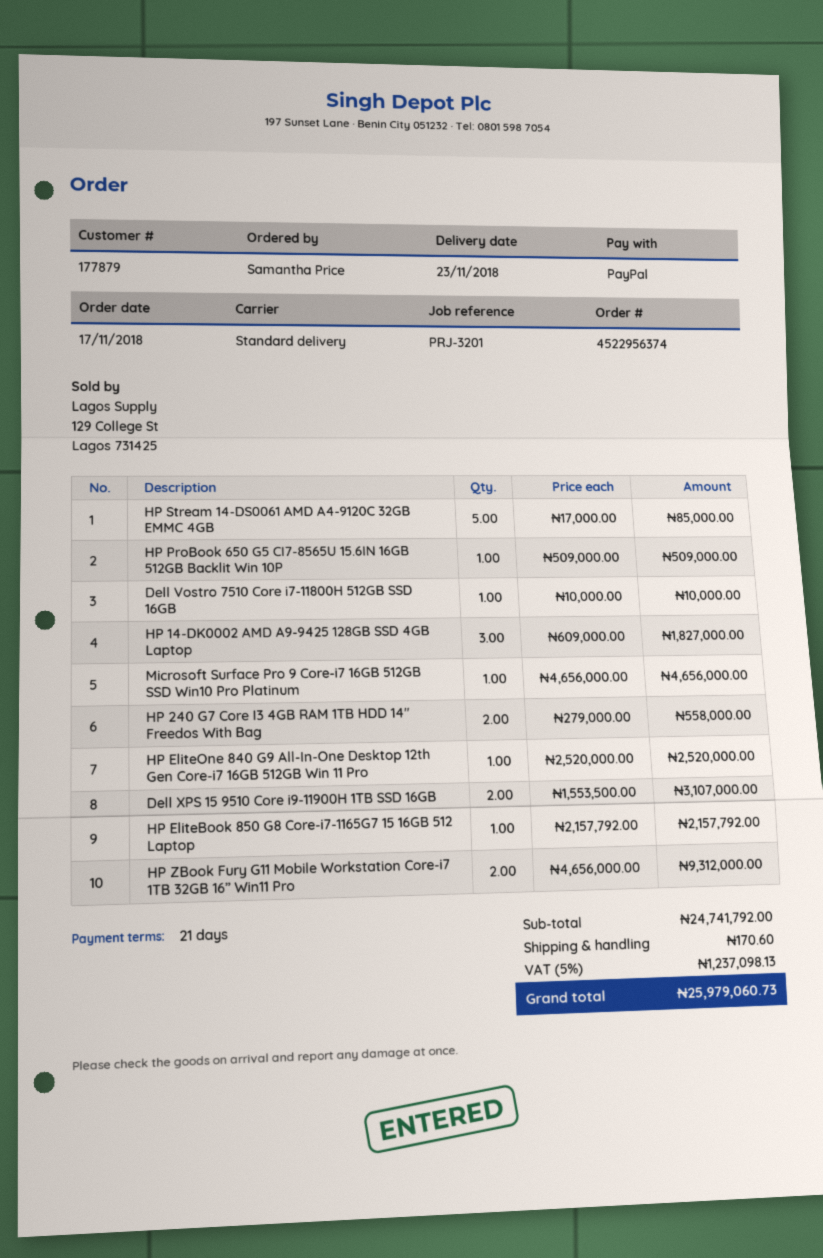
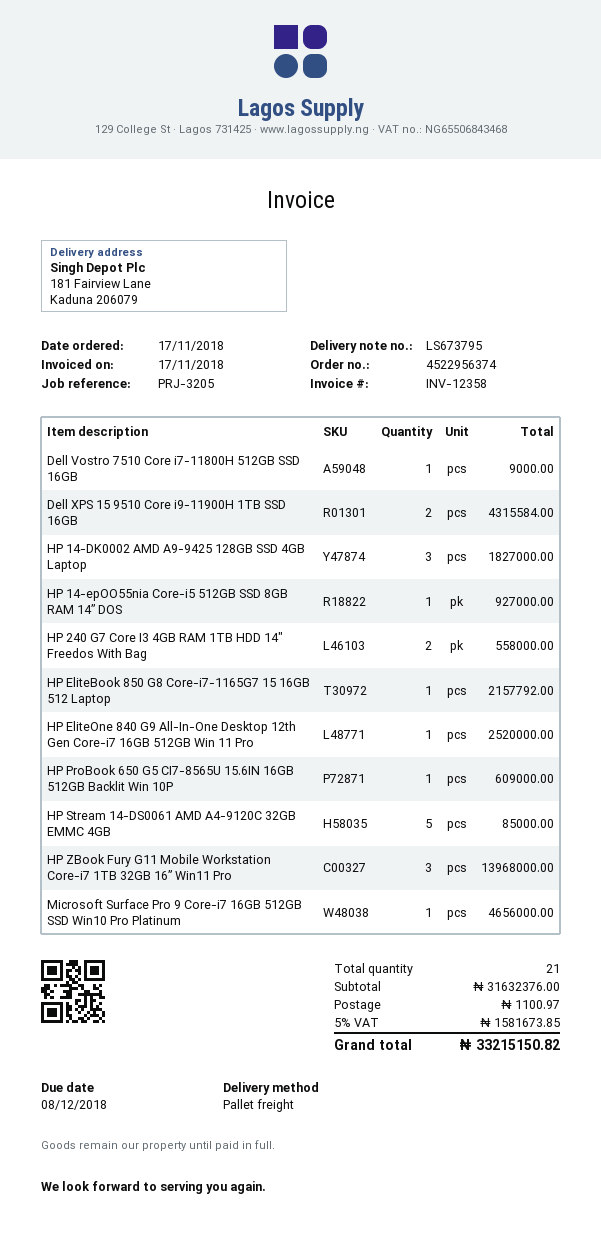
reference: PRJ-3201 -> PRJ-3205
shipping method: standard -> pallet freight
HP ProBook 650 G5 CI7-8565U 15.6IN 16GB 512GB Backlit Win 10P: 1 for 509000.00 -> 1 for 609000.00
Dell Vostro 7510 Core i7-11800H 512GB SSD 16GB: 1 for 10000.00 -> 1 for 9000.00
Dell XPS 15 9510 Core i9-11900H 1TB SSD 16GB: 2 for 3107000.00 -> 2 for 4315584.00
HP ZBook Fury G11 Mobile Workstation Core-i7 1TB 32GB 16” Win11 Pro: 2 for 9312000.00 -> 3 for 13968000.00
HP 14-epOO55nia Core-i5 512GB SSD 8GB RAM 14’’ DOS: none -> 1 for 927000.00
subtotal: 24741792.00 -> 31632376.00
shipping: 170.60 -> 1100.97
tax: 5% = 1237098.13 -> 5% = 1581673.85
total: 25979060.73 -> 33215150.82

